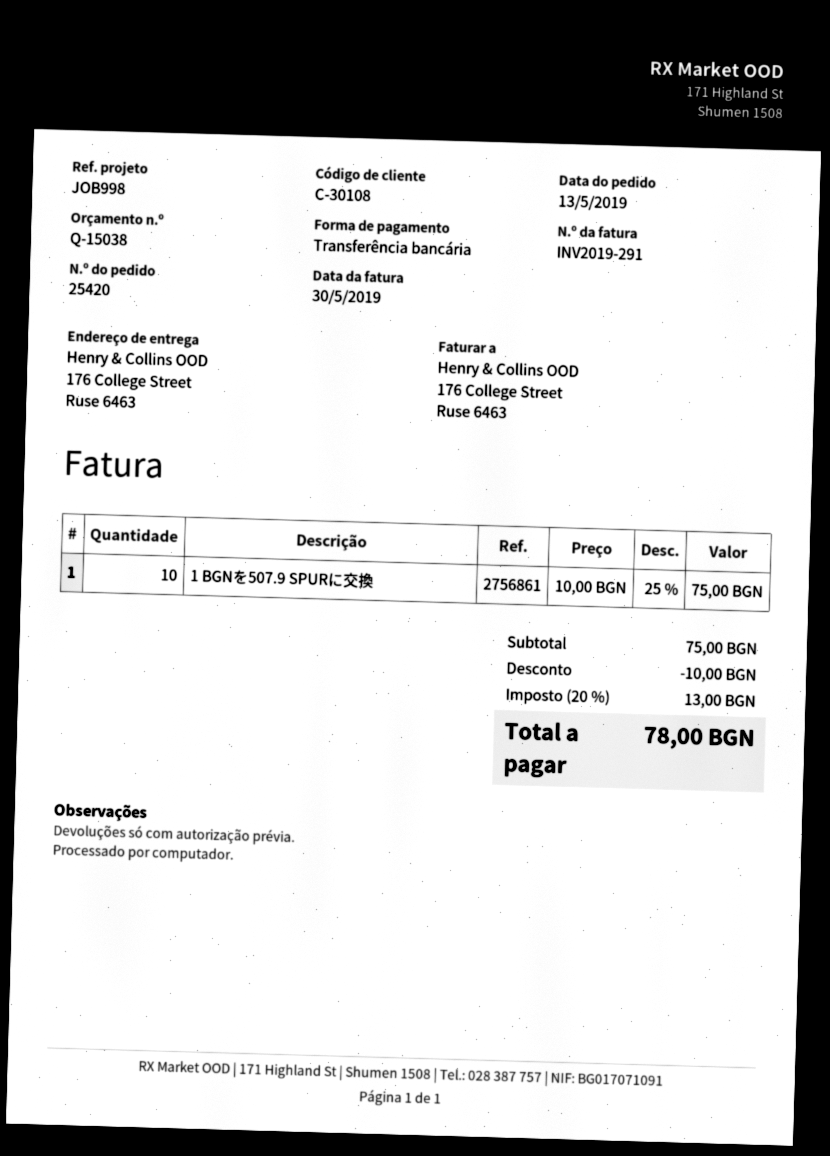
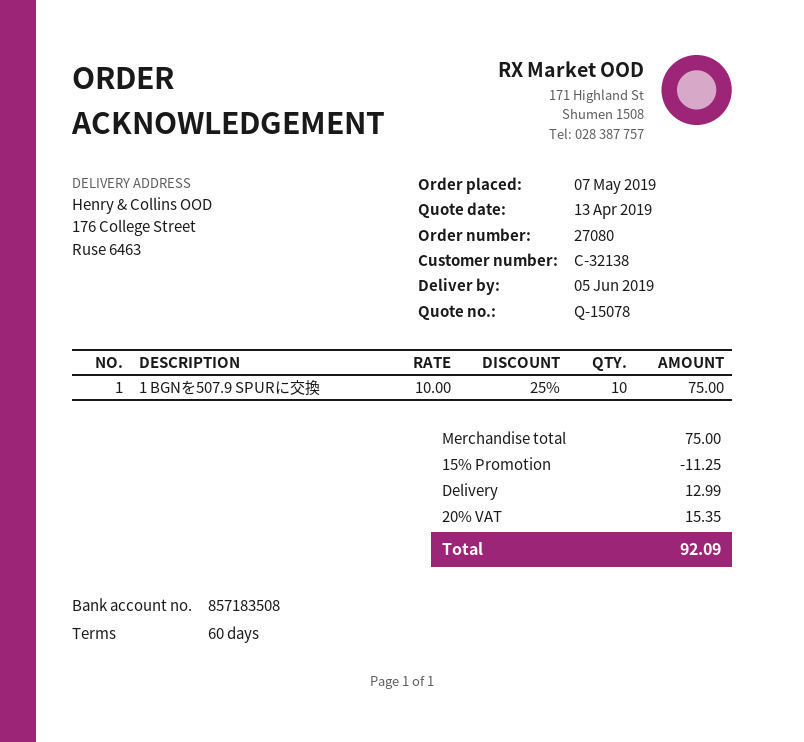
quote number: Q-15038 -> Q-15078
order number: 25420 -> 27080
order date: 2019-05-13 -> 2019-05-07
customer number: C-30108 -> C-32138
discount: 10.00 -> 11.25
shipping: none -> 12.99
tax: 20% = 13.00 -> 20% = 15.35
total: 78.00 -> 92.09

